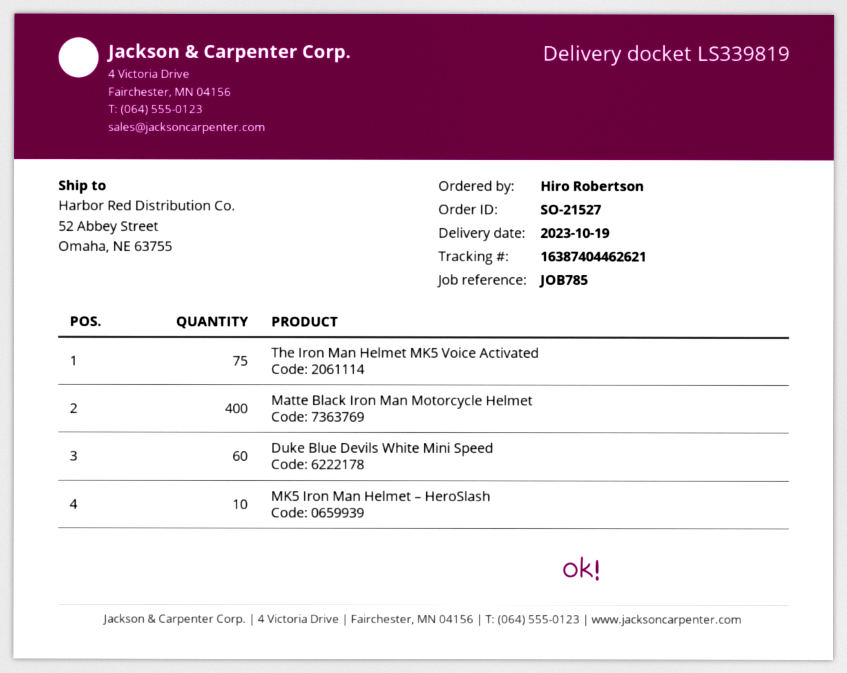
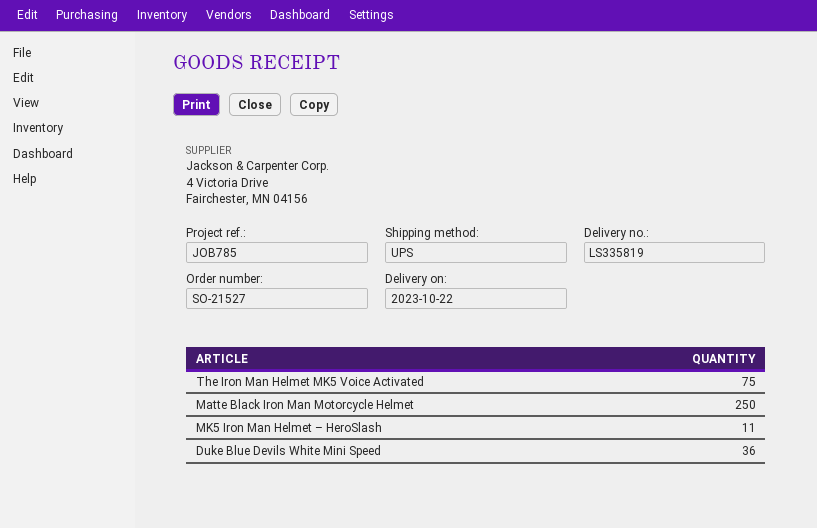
delivery note number: LS339819 -> LS335819
delivery date: 2023-10-19 -> 2023-10-22
Matte Black Iron Man Motorcycle Helmet: 400 -> 250
Duke Blue Devils White Mini Speed: 60 -> 36
MK5 Iron Man Helmet – HeroSlash: 10 -> 11

